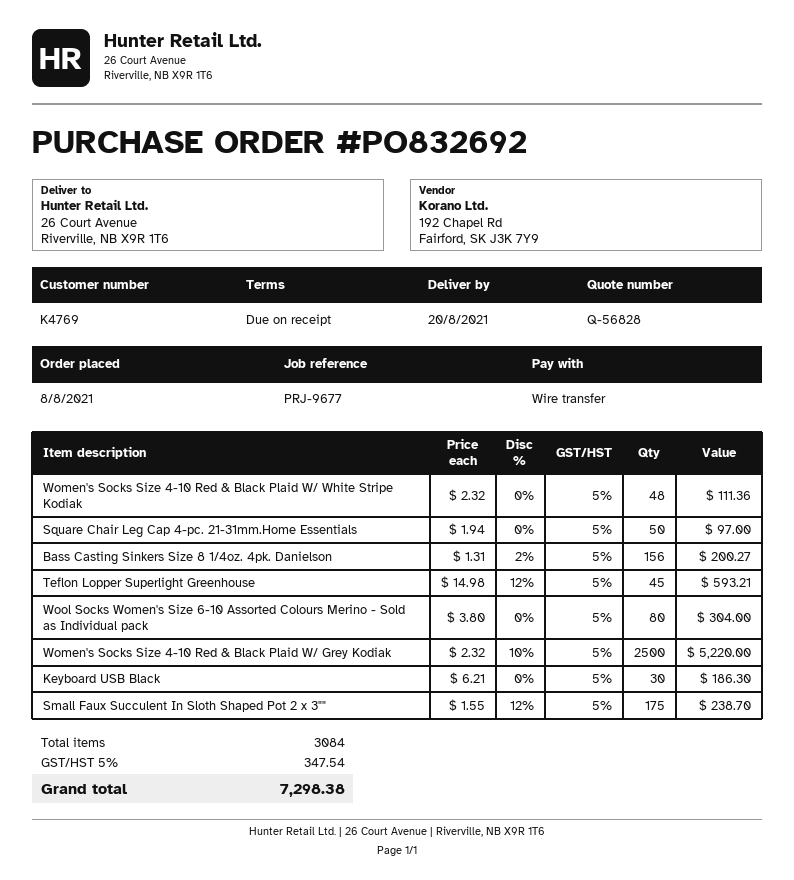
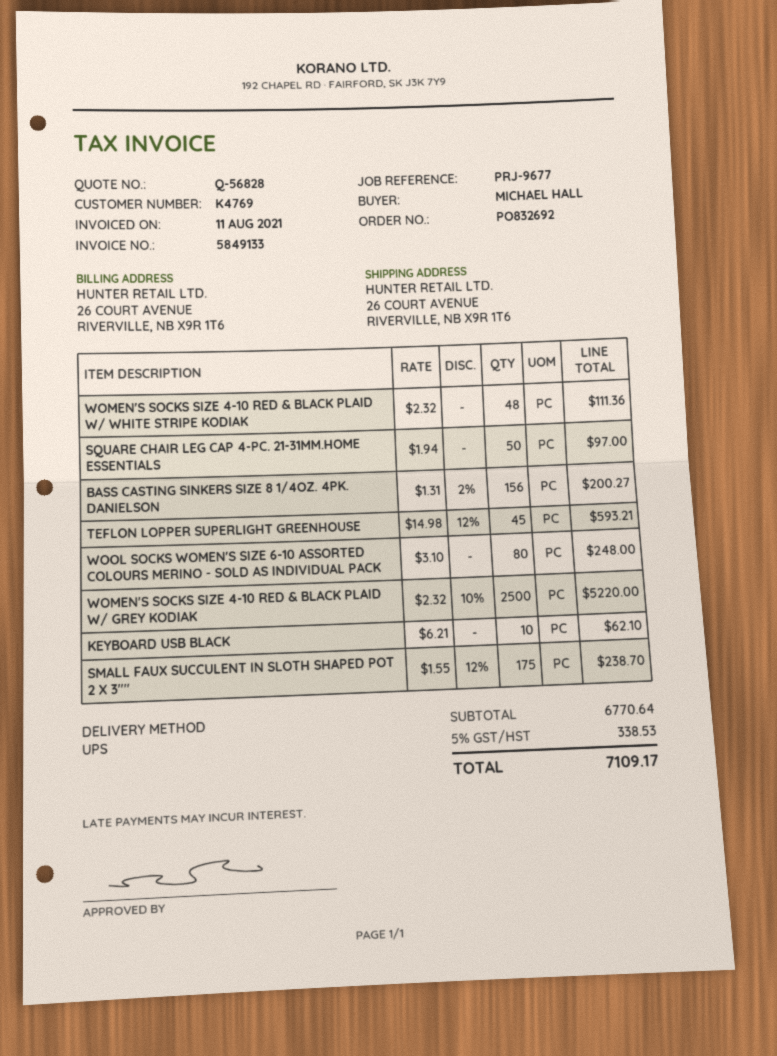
Wool Socks Women's Size 6-10 Assorted Colours Merino - Sold as Individual pack: 80 x 3.80 = 304.00 -> 80 x 3.10 = 248.00
Keyboard USB Black: 30 x 6.21 = 186.30 -> 10 x 6.21 = 62.10
tax: 5% = 347.54 -> 5% = 338.53
total: 7298.38 -> 7109.17

